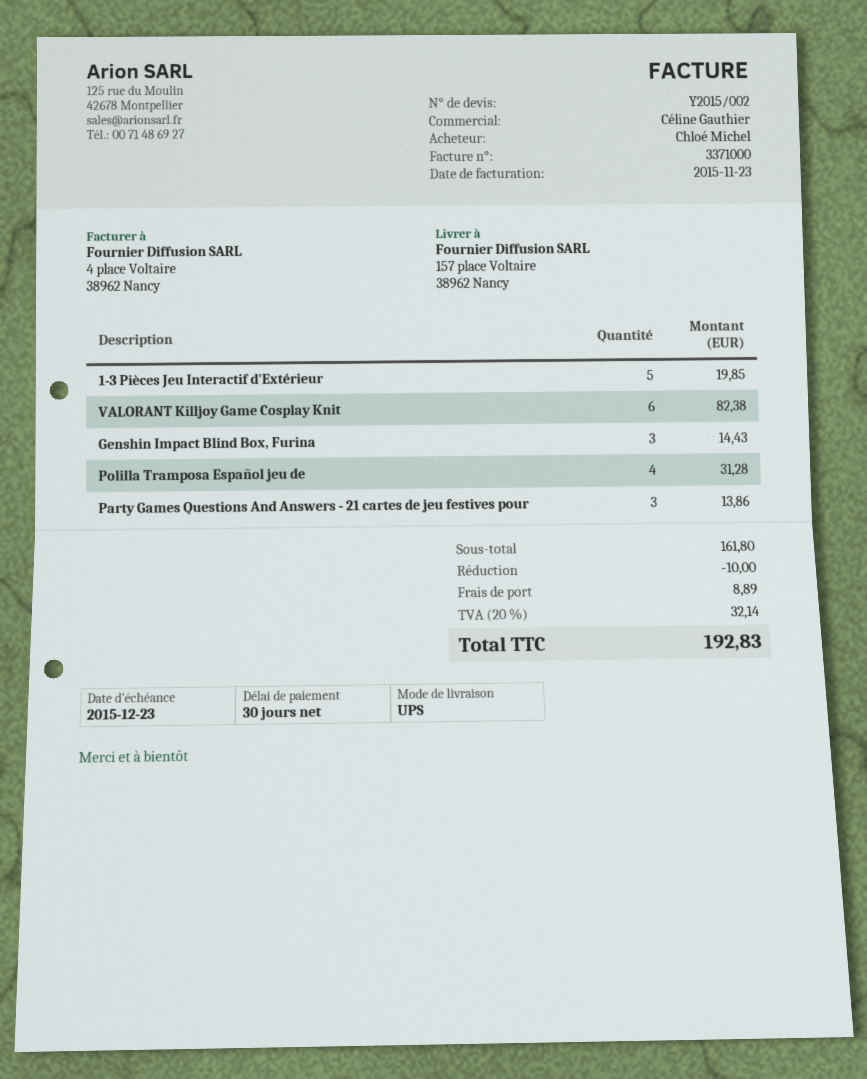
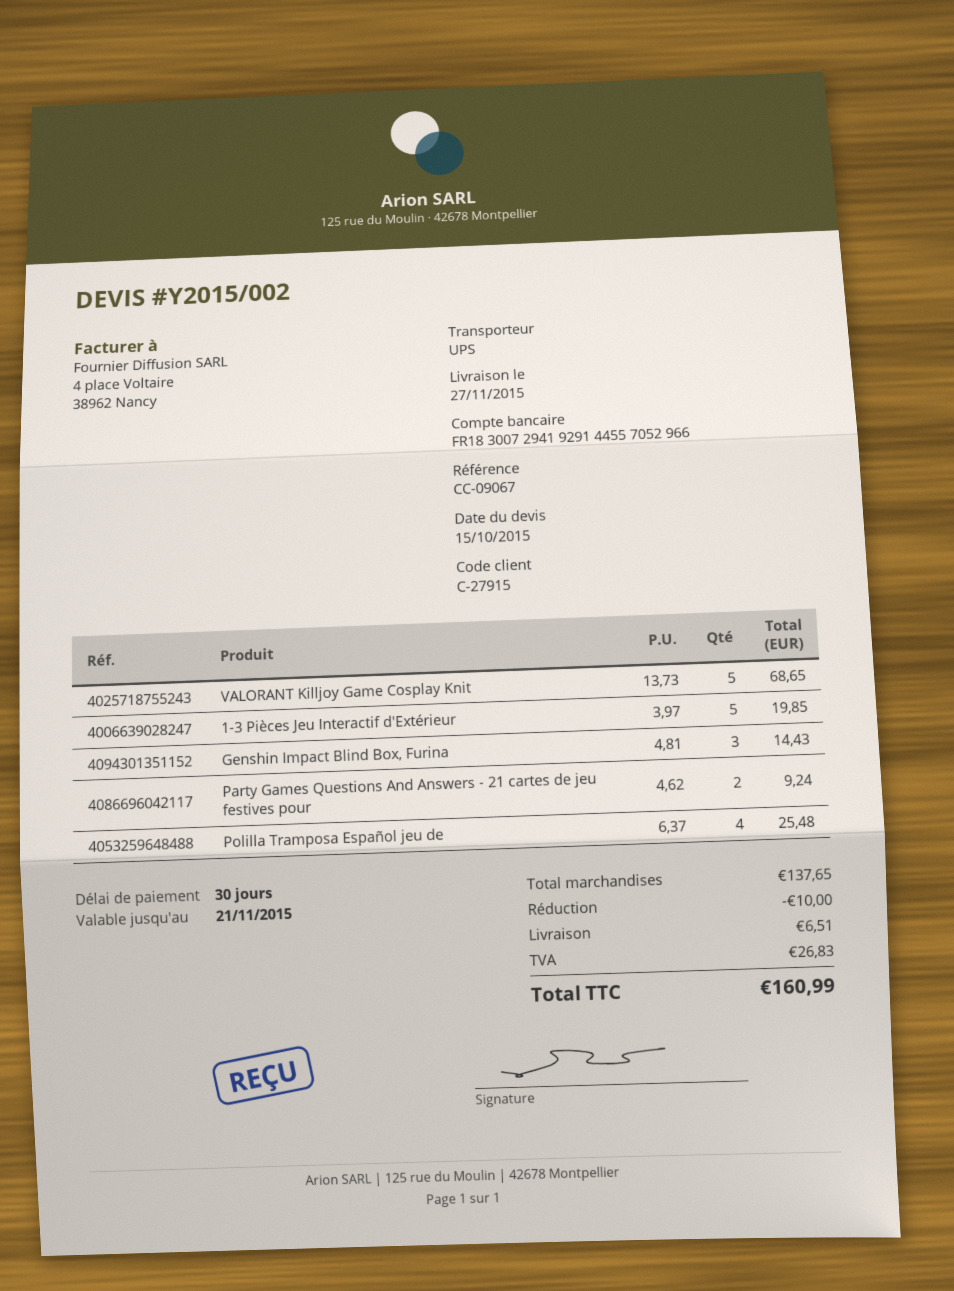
VALORANT Killjoy Game Cosplay Knit: 6 for 82.38 -> 5 for 68.65
Polilla Tramposa Español jeu de: 4 for 31.28 -> 4 for 25.48
Party Games Questions And Answers - 21 cartes de jeu festives pour: 3 for 13.86 -> 2 for 9.24
subtotal: 161.80 -> 137.65
shipping: 8.89 -> 6.51
tax: 32.14 -> 26.83
total: 192.83 -> 160.99

